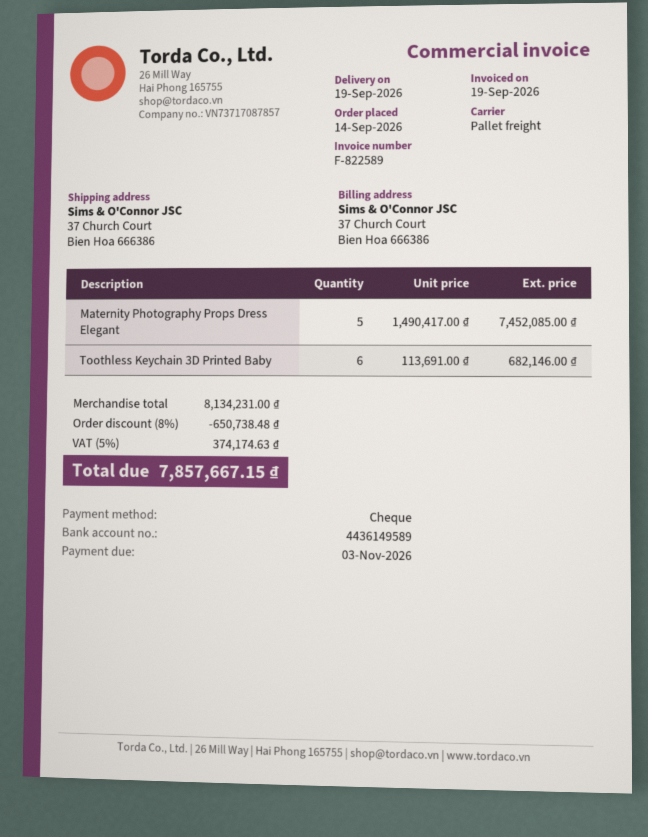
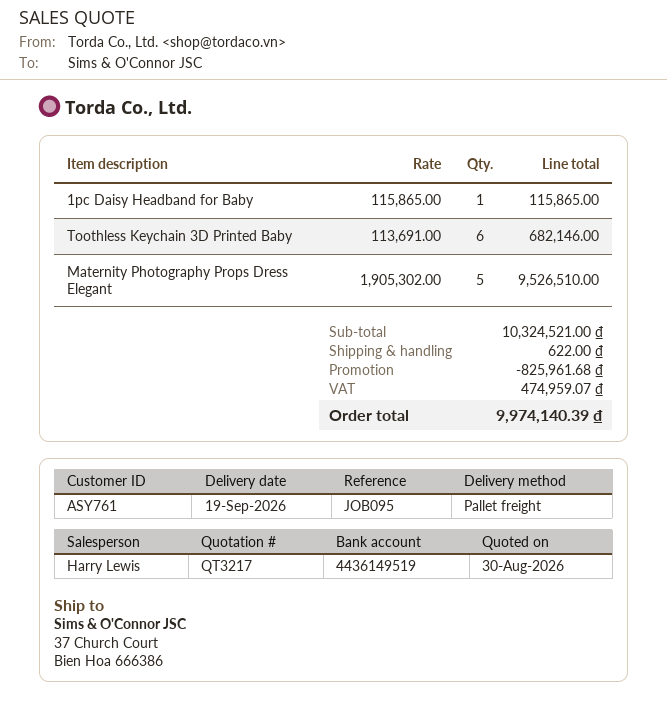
bank account: 4436149589 -> 4436149519
Maternity Photography Props Dress Elegant: 5 x 1490417.00 = 7452085.00 -> 5 x 1905302.00 = 9526510.00
1pc Daisy Headband for Baby: none -> 1 x 115865.00 = 115865.00
subtotal: 8134231.00 -> 10324521.00
discount: 650738.48 -> 825961.68
shipping: none -> 622.00
tax: 374174.63 -> 474959.07
total: 7857667.15 -> 9974140.39

